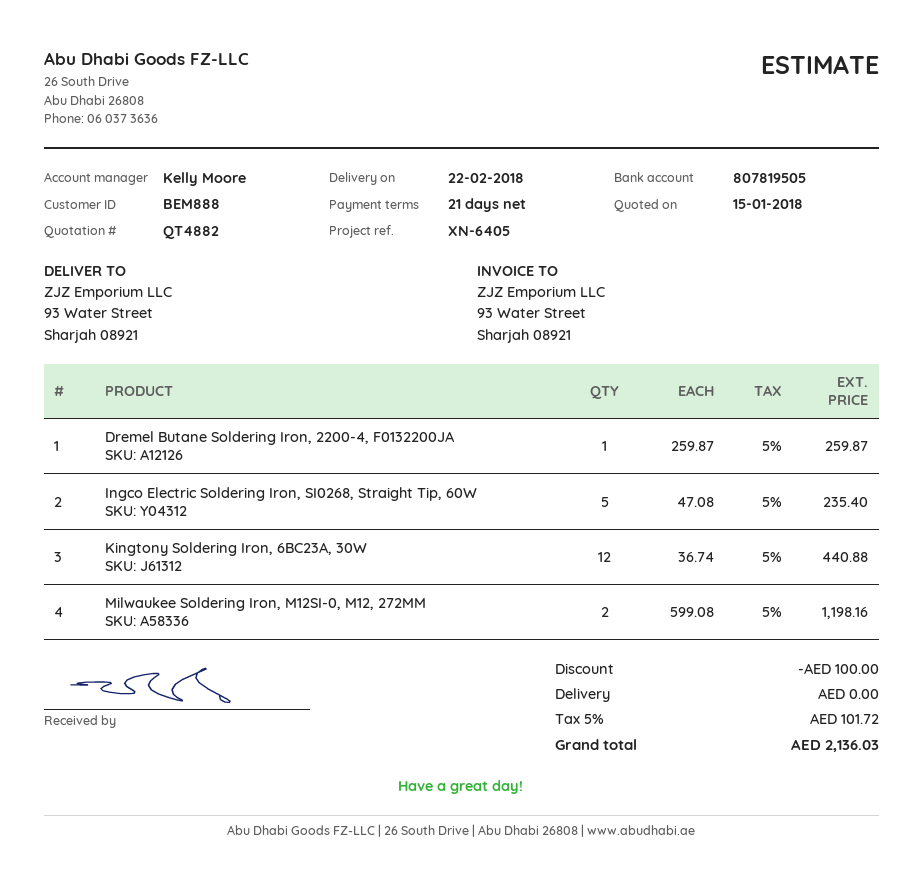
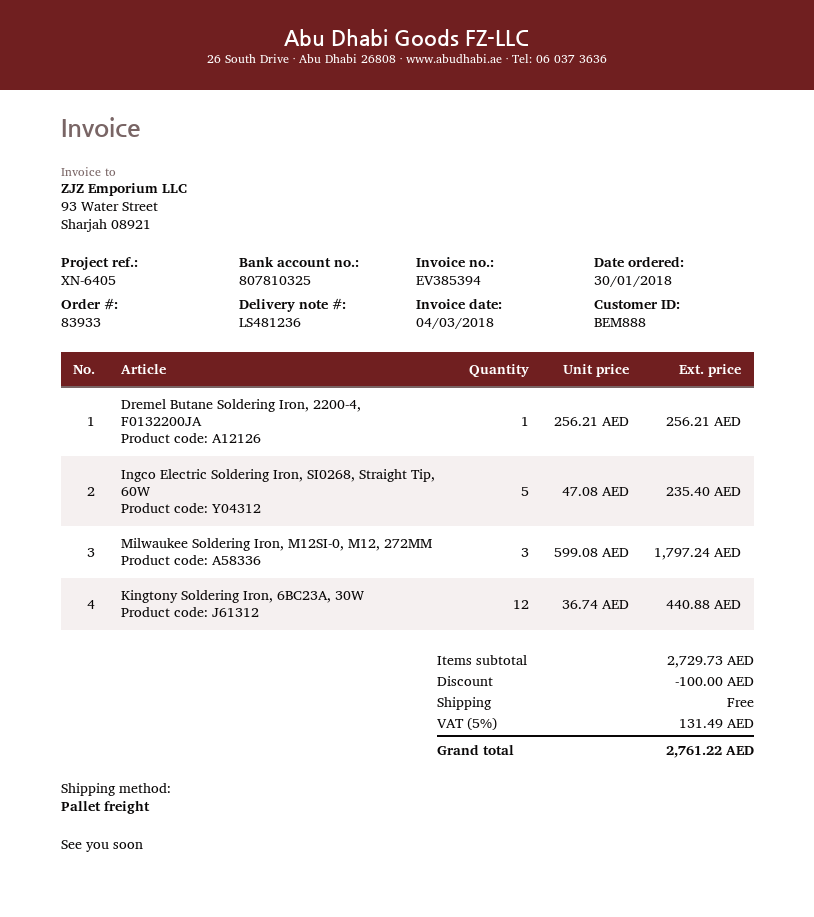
bank account: 807819505 -> 807810325
Dremel Butane Soldering Iron, 2200-4, F0132200JA: 1 x 259.87 = 259.87 -> 1 x 256.21 = 256.21
Milwaukee Soldering Iron, M12SI-0, M12, 272MM: 2 x 599.08 = 1198.16 -> 3 x 599.08 = 1797.24
tax: 5% = 101.72 -> 5% = 131.49
total: 2136.03 -> 2761.22

